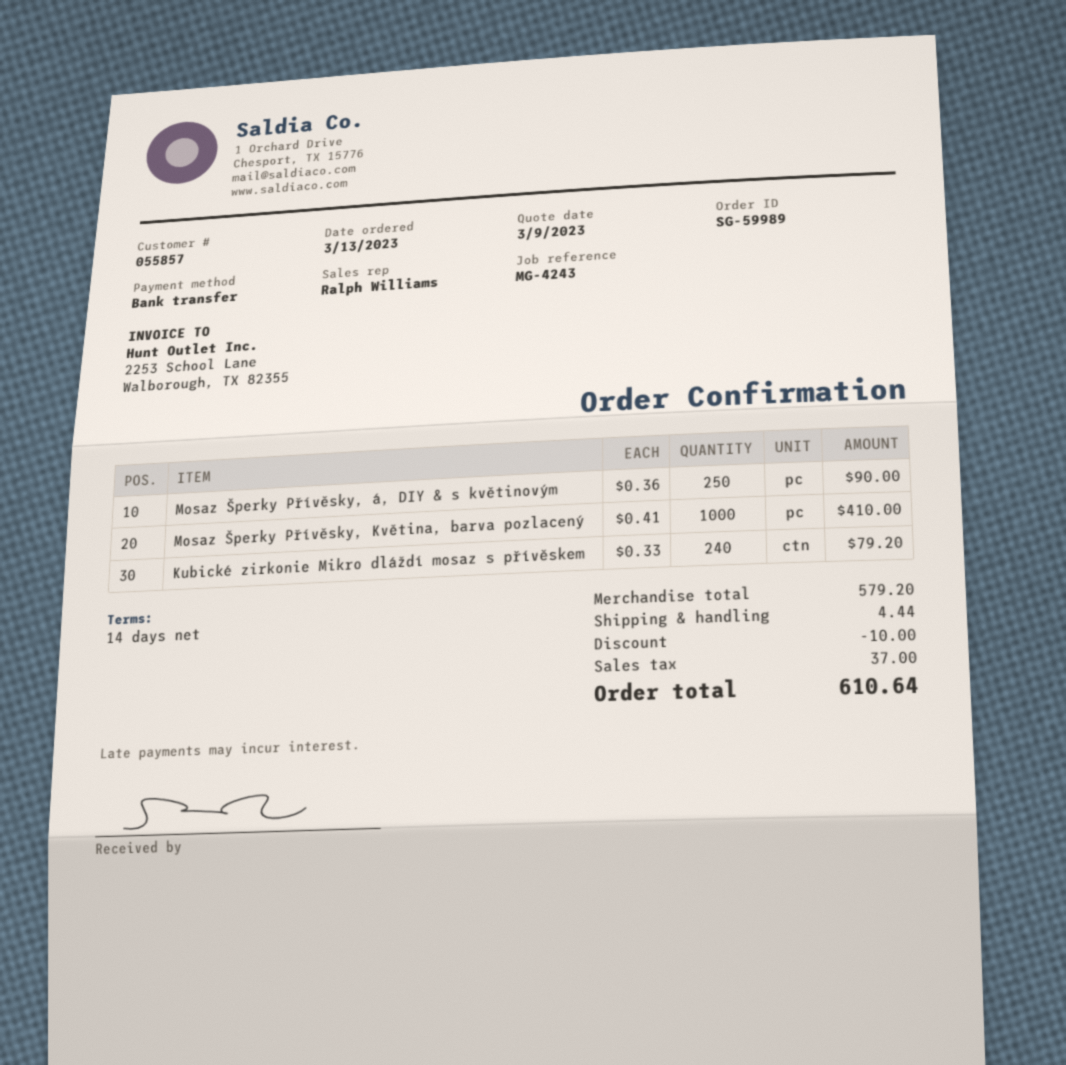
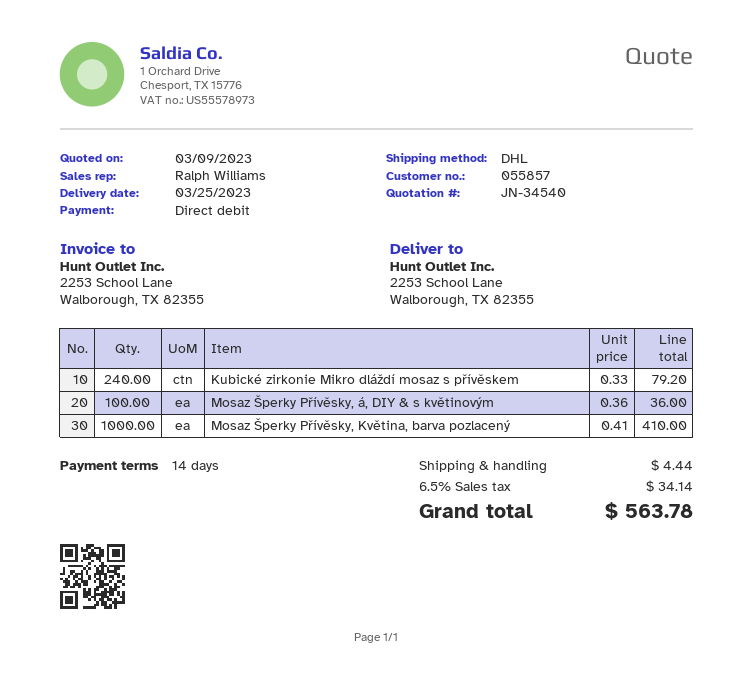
payment method: bank transfer -> direct debit
Mosaz Šperky Přívěsky, á, DIY & s květinovým: 250 x 0.36 = 90.00 -> 100 x 0.36 = 36.00
discount: 10.00 -> none
tax: 37.00 -> 34.14
total: 610.64 -> 563.78

